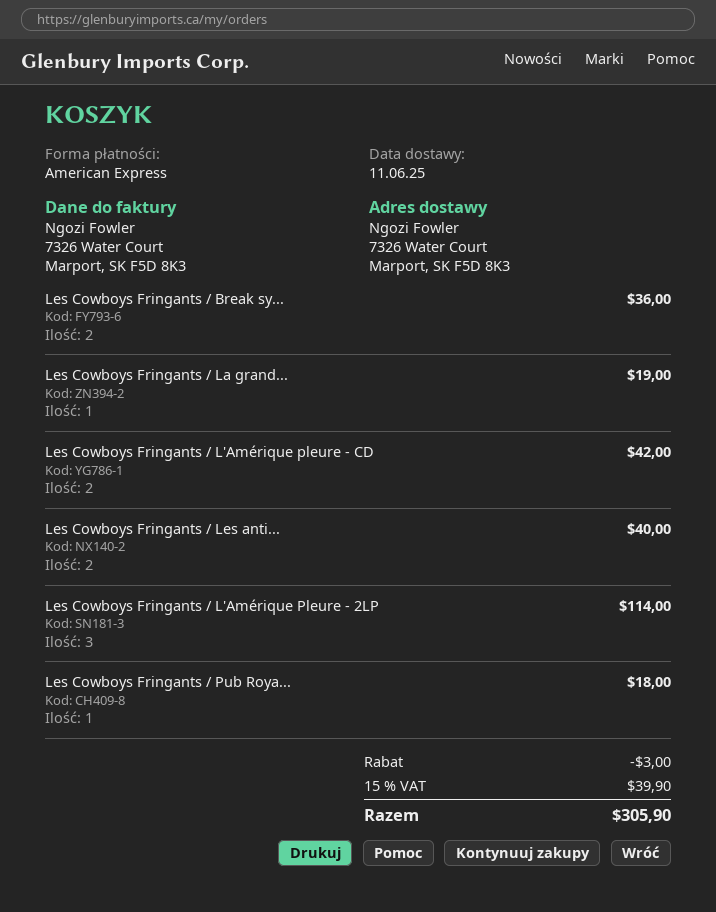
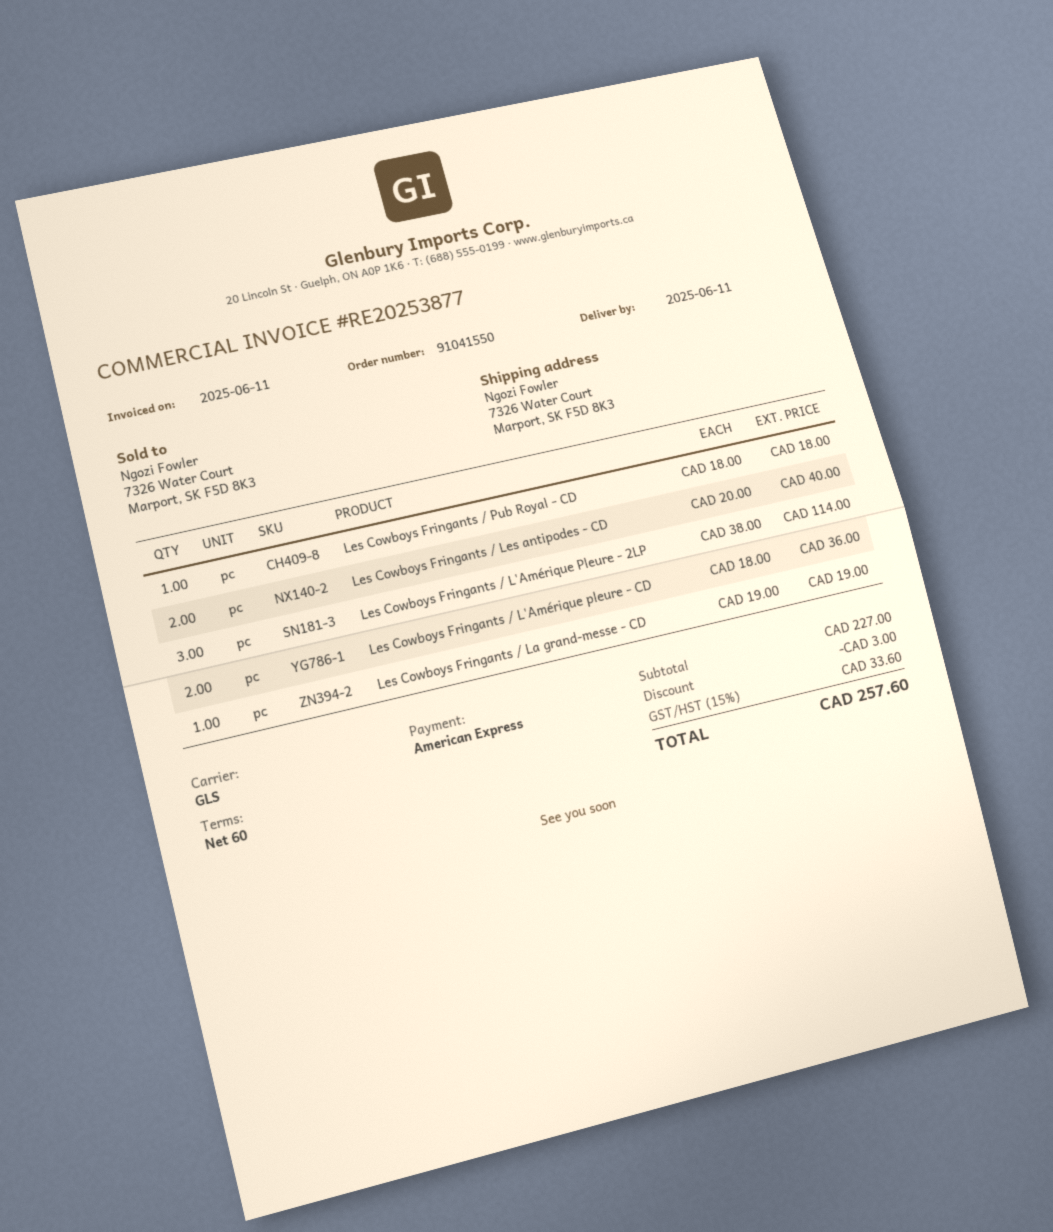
Les Cowboys Fringants / Break sy...: 2 for 36.00 -> none
Les Cowboys Fringants / L'Amérique pleure - CD: 2 for 42.00 -> 2 for 36.00
tax: 15% = 39.90 -> 15% = 33.60
total: 305.90 -> 257.60

